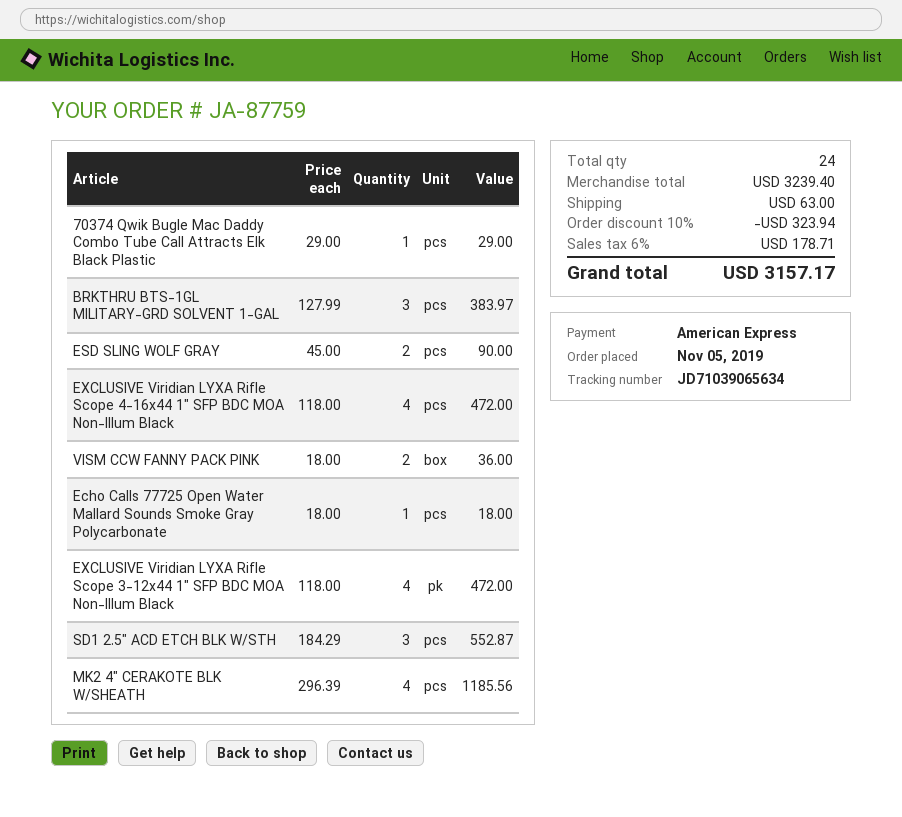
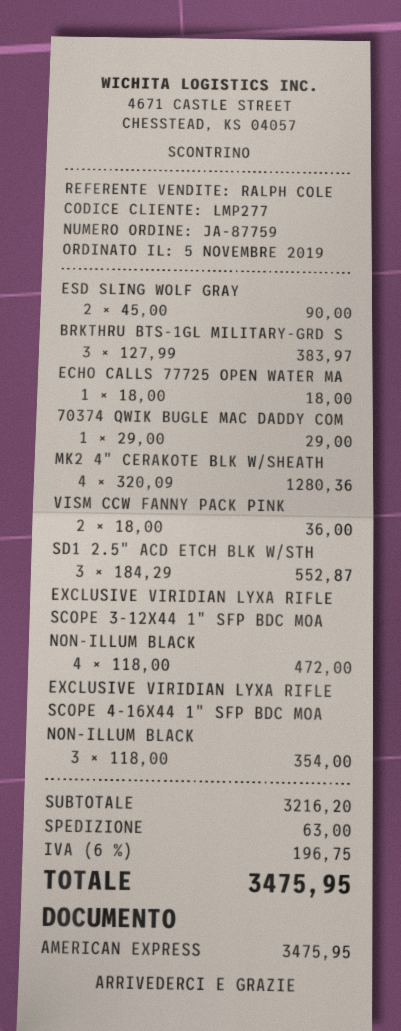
EXCLUSIVE Viridian LYXA Rifle Scope 4-16x44 1" SFP BDC MOA Non-Illum Black: 4 x 118.00 = 472.00 -> 3 x 118.00 = 354.00
MK2 4" CERAKOTE BLK W/SHEATH: 4 x 296.39 = 1185.56 -> 4 x 320.09 = 1280.36
subtotal: 3239.40 -> 3216.20
discount: 10% = 323.94 -> none
tax: 6% = 178.71 -> 6% = 196.75
total: 3157.17 -> 3475.95

